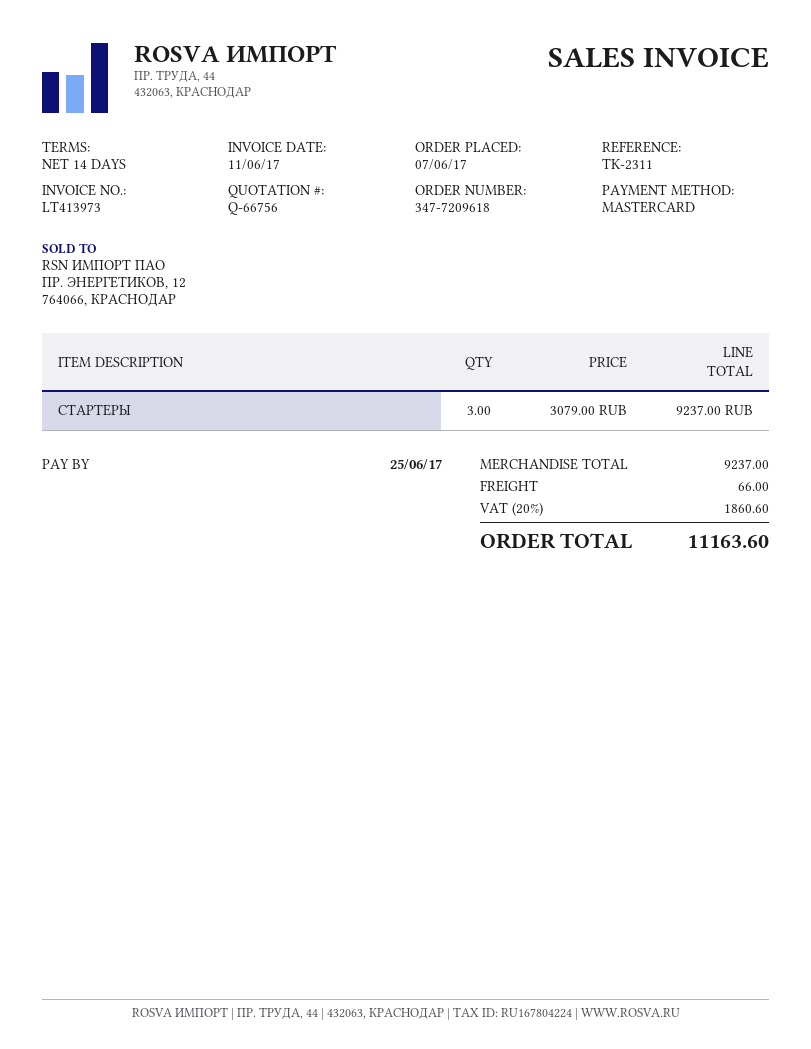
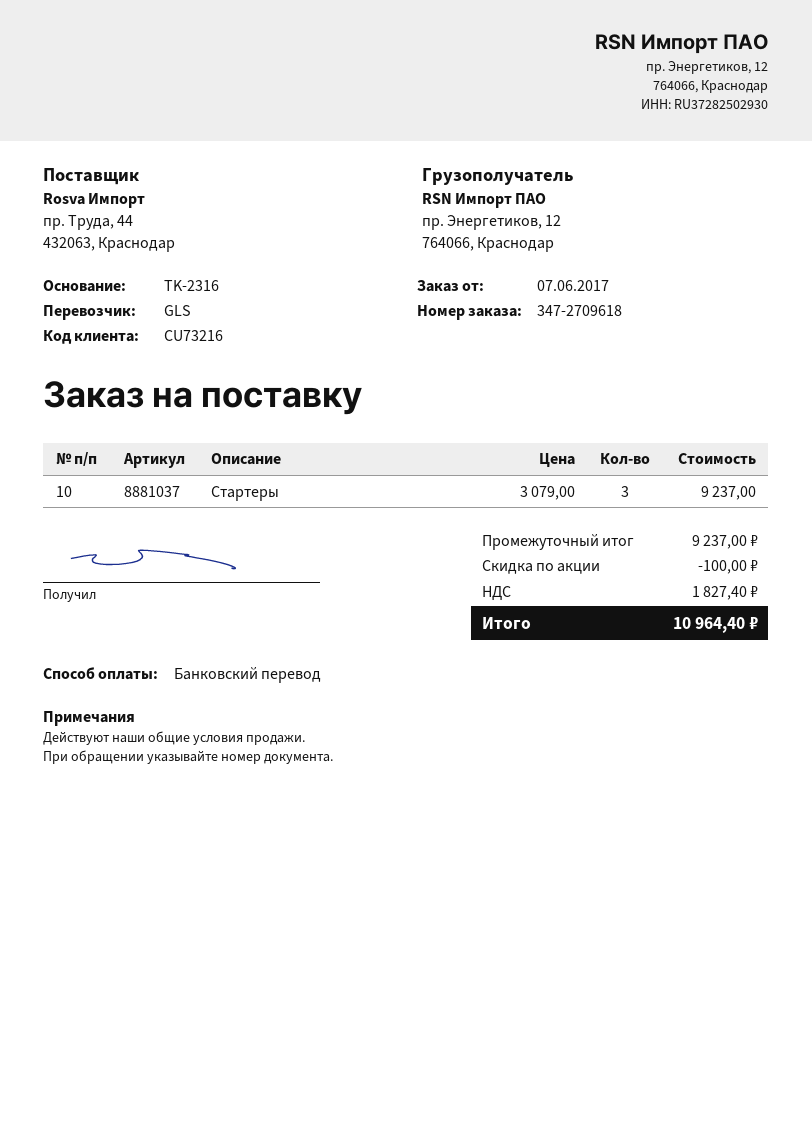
order number: 347-7209618 -> 347-2709618
reference: TK-2311 -> TK-2316
payment method: Mastercard -> bank transfer
discount: none -> 100.00
shipping: 66.00 -> none
tax: 1860.60 -> 1827.40
total: 11163.60 -> 10964.40

